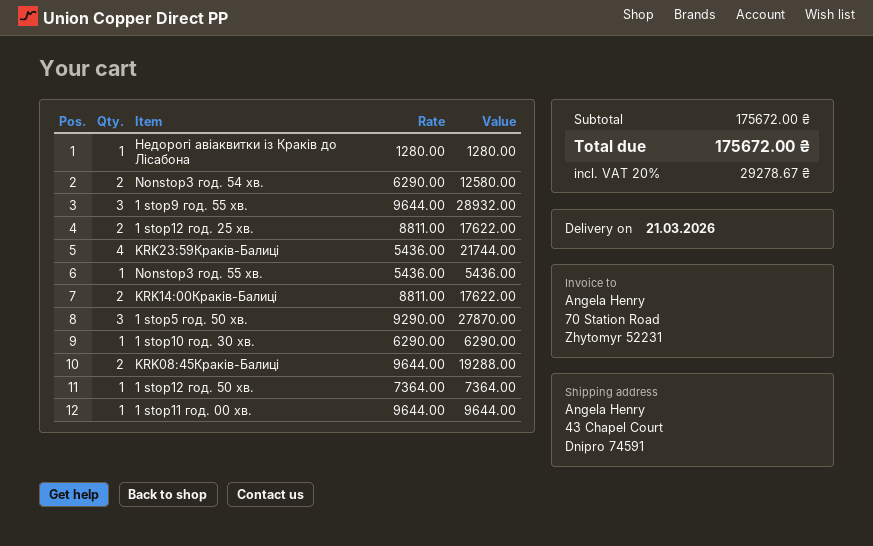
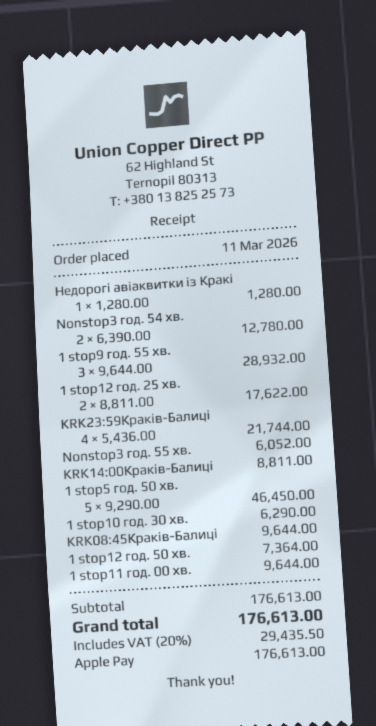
Nonstop3 год. 54 хв.: 2 x 6290.00 = 12580.00 -> 2 x 6390.00 = 12780.00
Nonstop3 год. 55 хв.: 1 x 5436.00 = 5436.00 -> 1 x 6052.00 = 6052.00
KRK14:00Краків-Балиці: 2 x 8811.00 = 17622.00 -> 1 x 8811.00 = 8811.00
1 stop5 год. 50 хв.: 3 x 9290.00 = 27870.00 -> 5 x 9290.00 = 46450.00
KRK08:45Краків-Балиці: 2 x 9644.00 = 19288.00 -> 1 x 9644.00 = 9644.00
subtotal: 175672.00 -> 176613.00
tax: 20% = 29278.67 -> 20% = 29435.50
total: 175672.00 -> 176613.00

